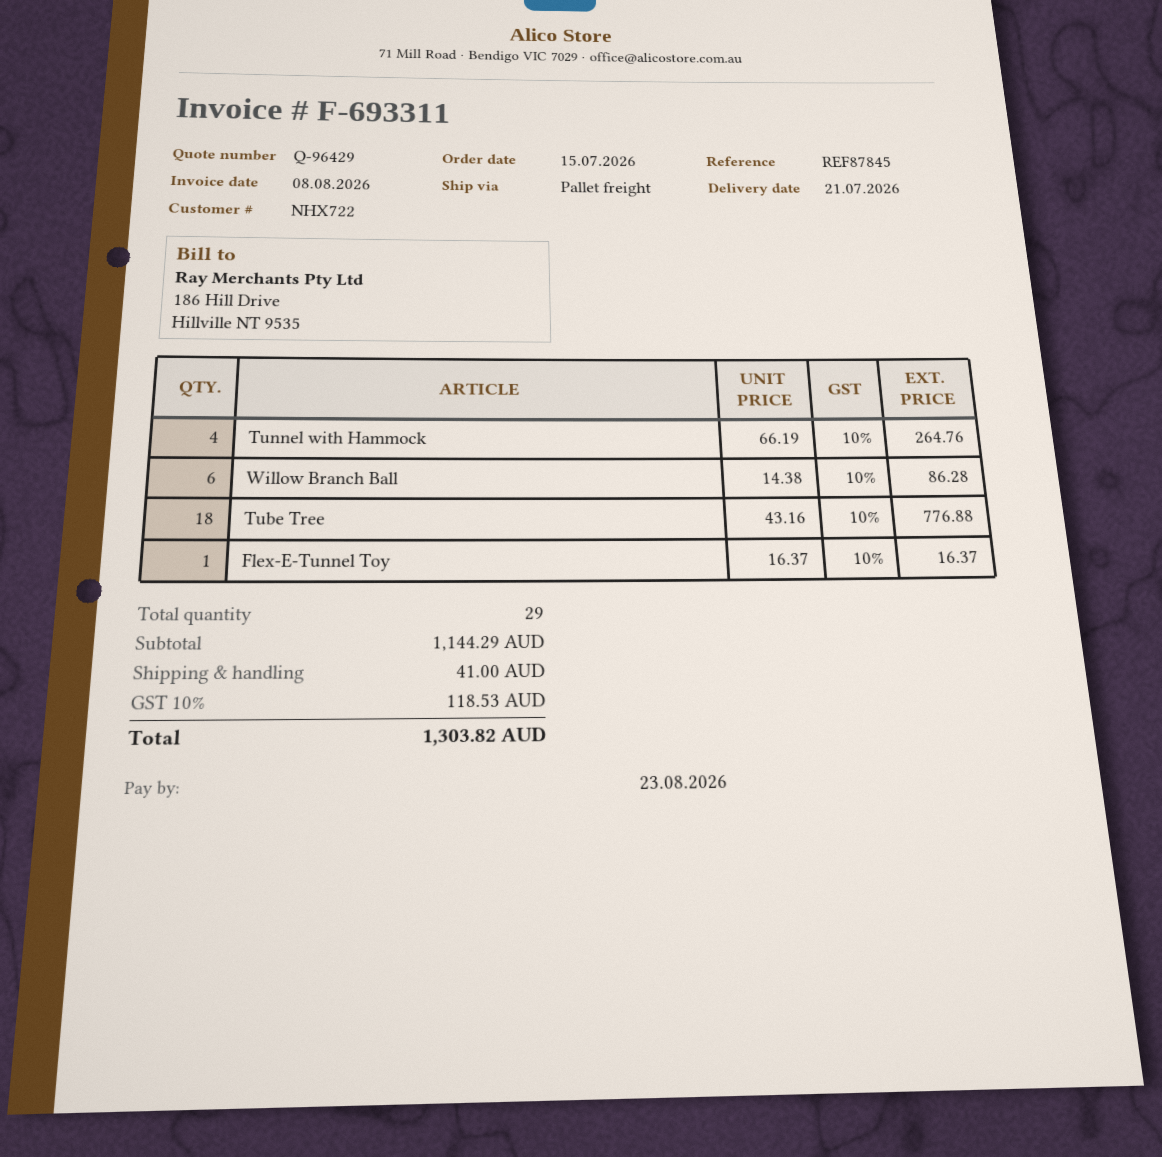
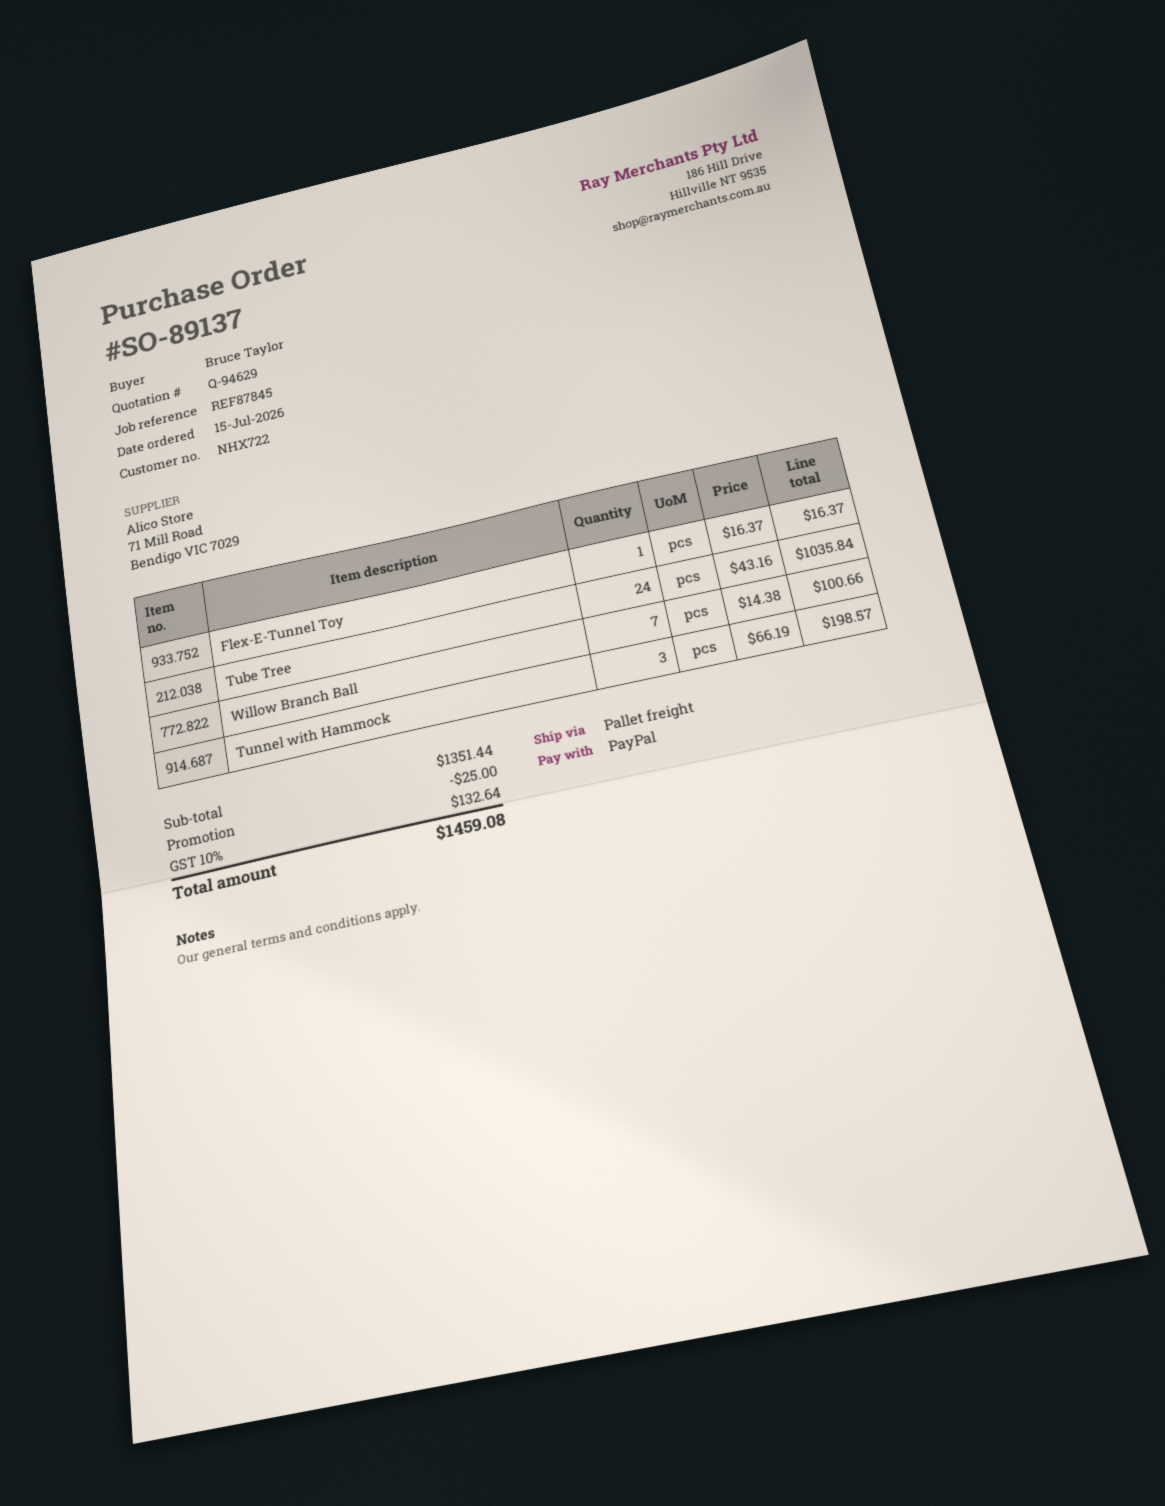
quote number: Q-96429 -> Q-94629
Tunnel with Hammock: 4 x 66.19 = 264.76 -> 3 x 66.19 = 198.57
Willow Branch Ball: 6 x 14.38 = 86.28 -> 7 x 14.38 = 100.66
Tube Tree: 18 x 43.16 = 776.88 -> 24 x 43.16 = 1035.84
subtotal: 1144.29 -> 1351.44
discount: none -> 25.00
shipping: 41.00 -> none
tax: 10% = 118.53 -> 10% = 132.64
total: 1303.82 -> 1459.08

